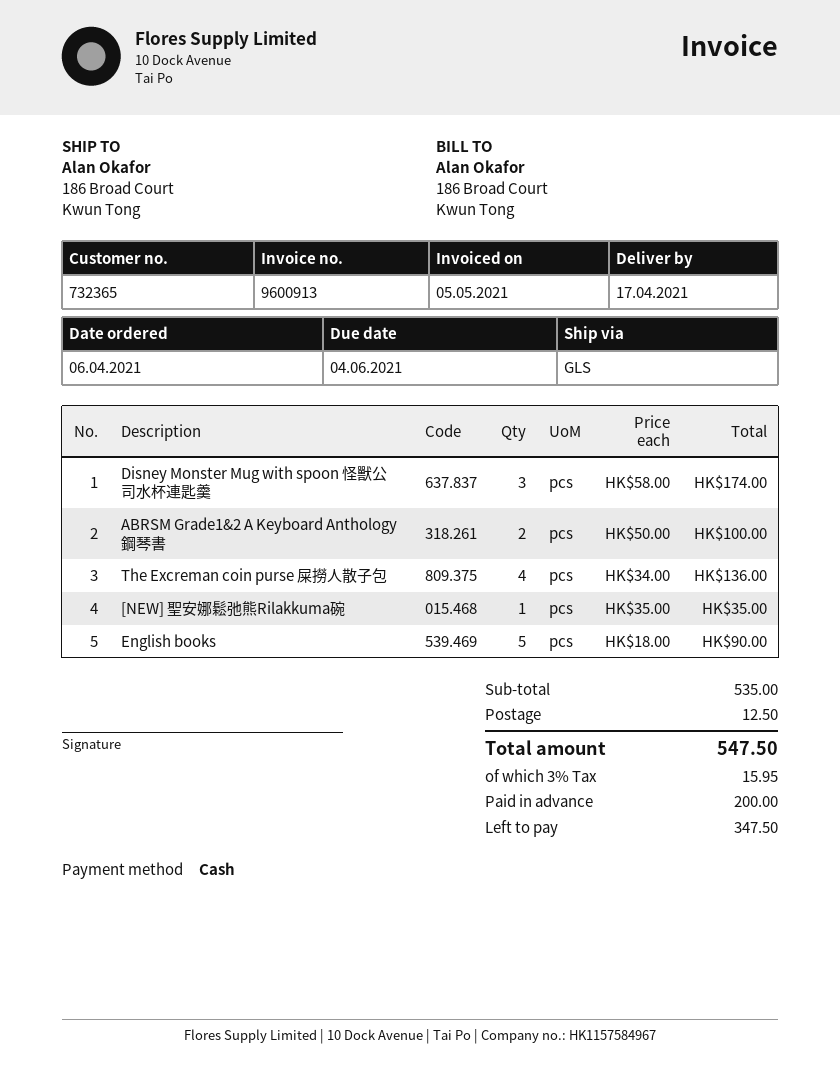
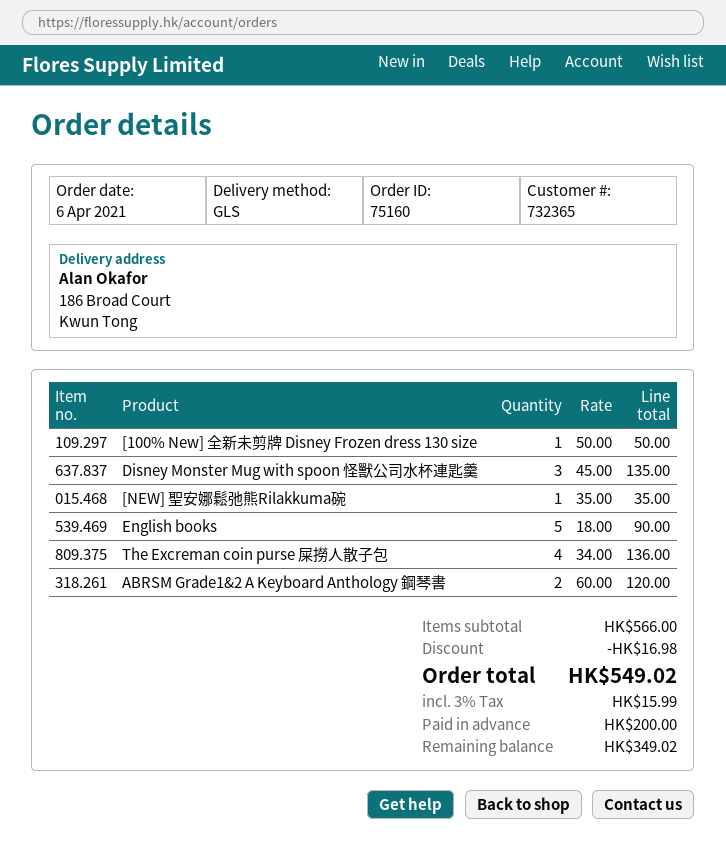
Disney Monster Mug with spoon 怪獸公司水杯連匙羹: 3 x 58.00 = 174.00 -> 3 x 45.00 = 135.00
ABRSM Grade1&2 A Keyboard Anthology 鋼琴書: 2 x 50.00 = 100.00 -> 2 x 60.00 = 120.00
[100% New] 全新未剪牌 Disney Frozen dress 130 size: none -> 1 x 50.00 = 50.00
subtotal: 535.00 -> 566.00
discount: none -> 16.98
shipping: 12.50 -> none
tax: 3% = 15.95 -> 3% = 15.99
total: 547.50 -> 549.02
balance: 347.50 -> 349.02

